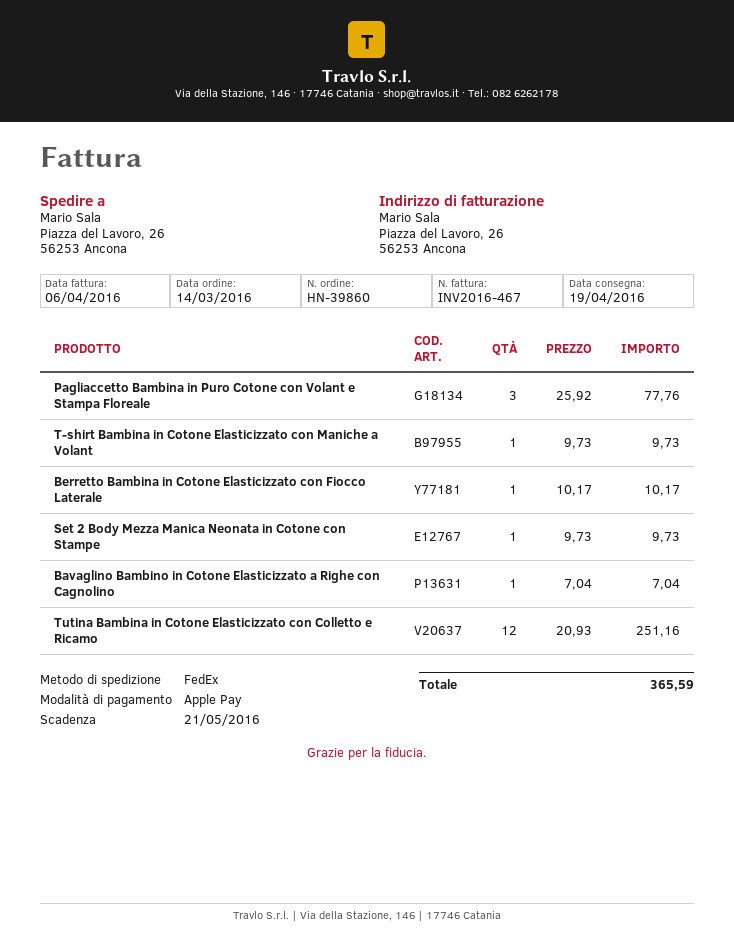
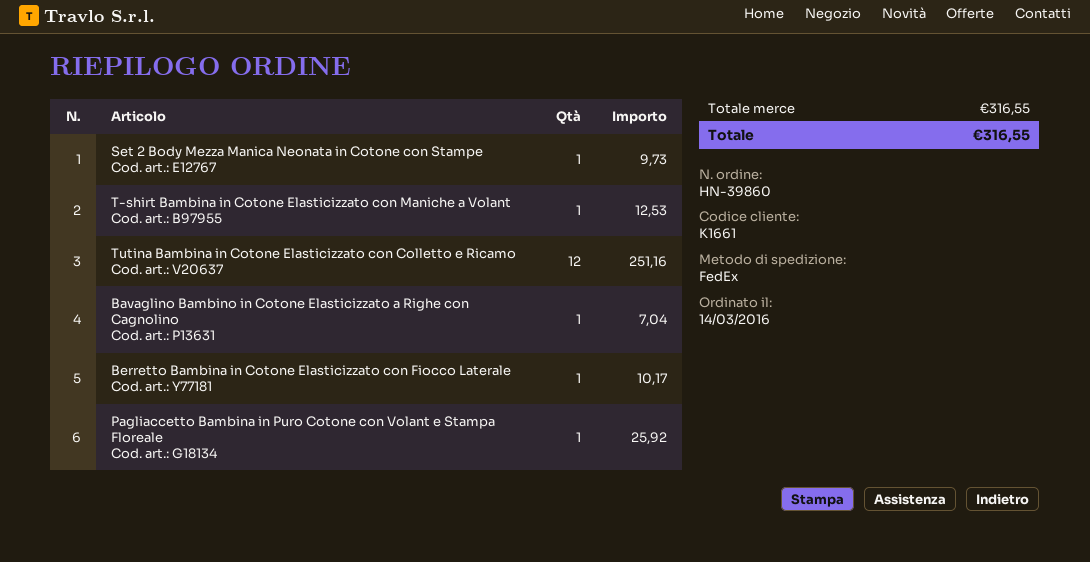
Pagliaccetto Bambina in Puro Cotone con Volant e Stampa Floreale: 3 for 77.76 -> 1 for 25.92
T-shirt Bambina in Cotone Elasticizzato con Maniche a Volant: 1 for 9.73 -> 1 for 12.53
total: 365.59 -> 316.55

